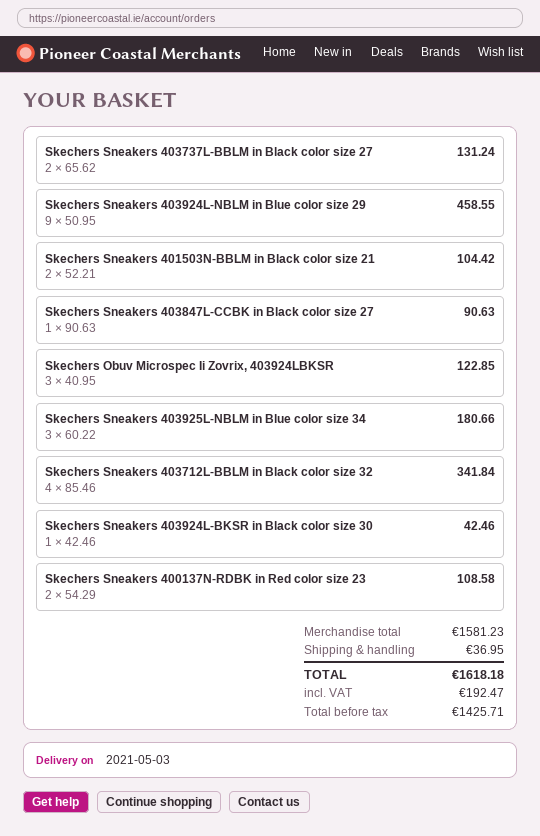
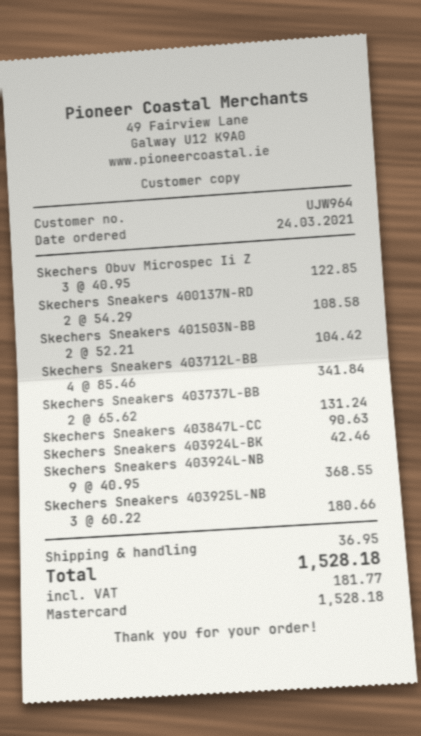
Skechers Sneakers 403924L-NBLM in Blue color size 29: 9 x 50.95 = 458.55 -> 9 x 40.95 = 368.55
tax: 192.47 -> 181.77
total: 1618.18 -> 1528.18

